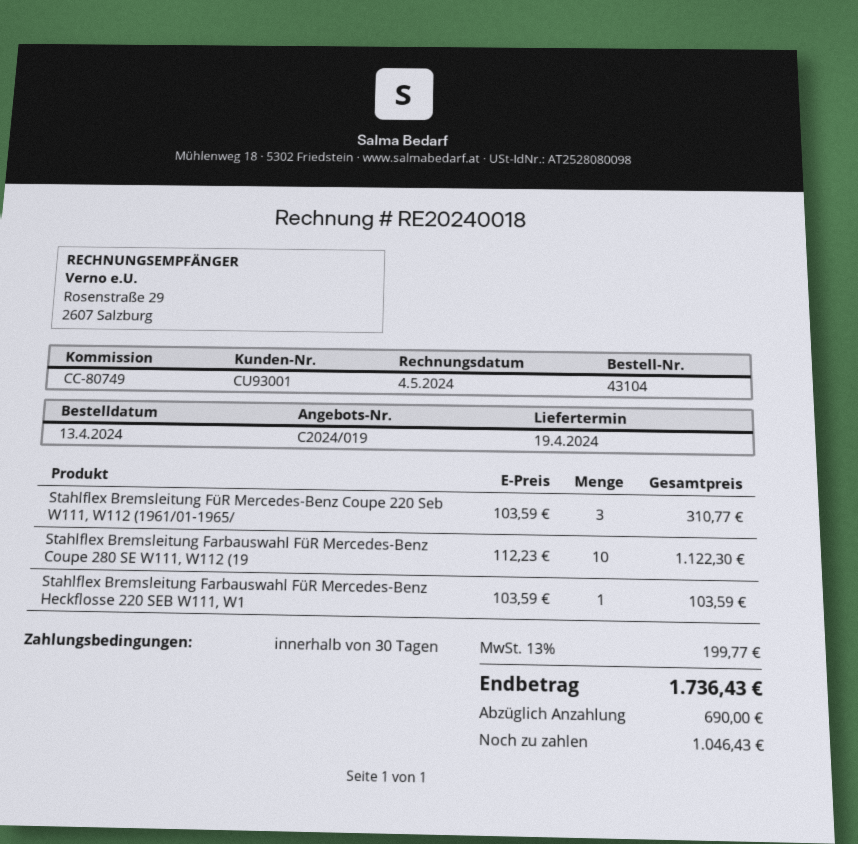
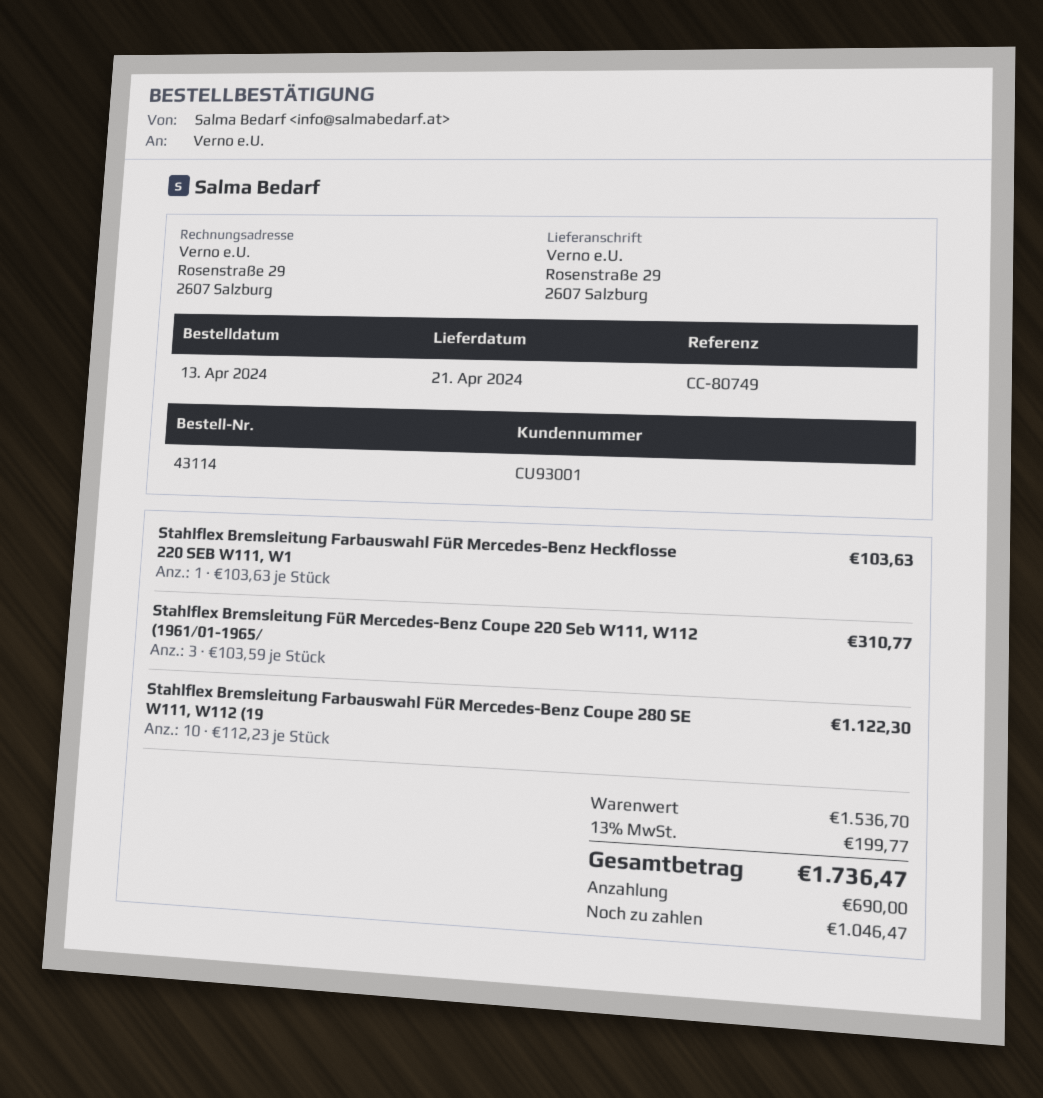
order number: 43104 -> 43114
delivery date: 2024-04-19 -> 2024-04-21
Stahlflex Bremsleitung Farbauswahl FüR Mercedes-Benz Heckflosse 220 SEB W111, W1: 1 x 103.59 = 103.59 -> 1 x 103.63 = 103.63
total: 1736.43 -> 1736.47
balance: 1046.43 -> 1046.47

